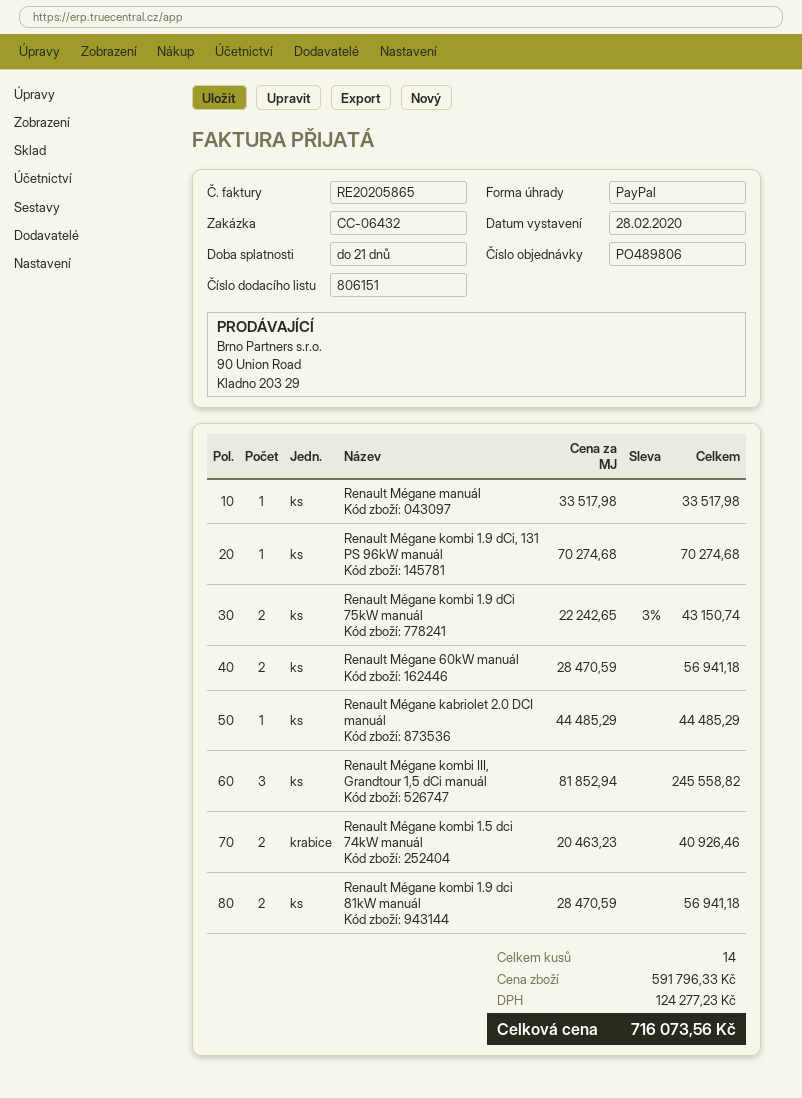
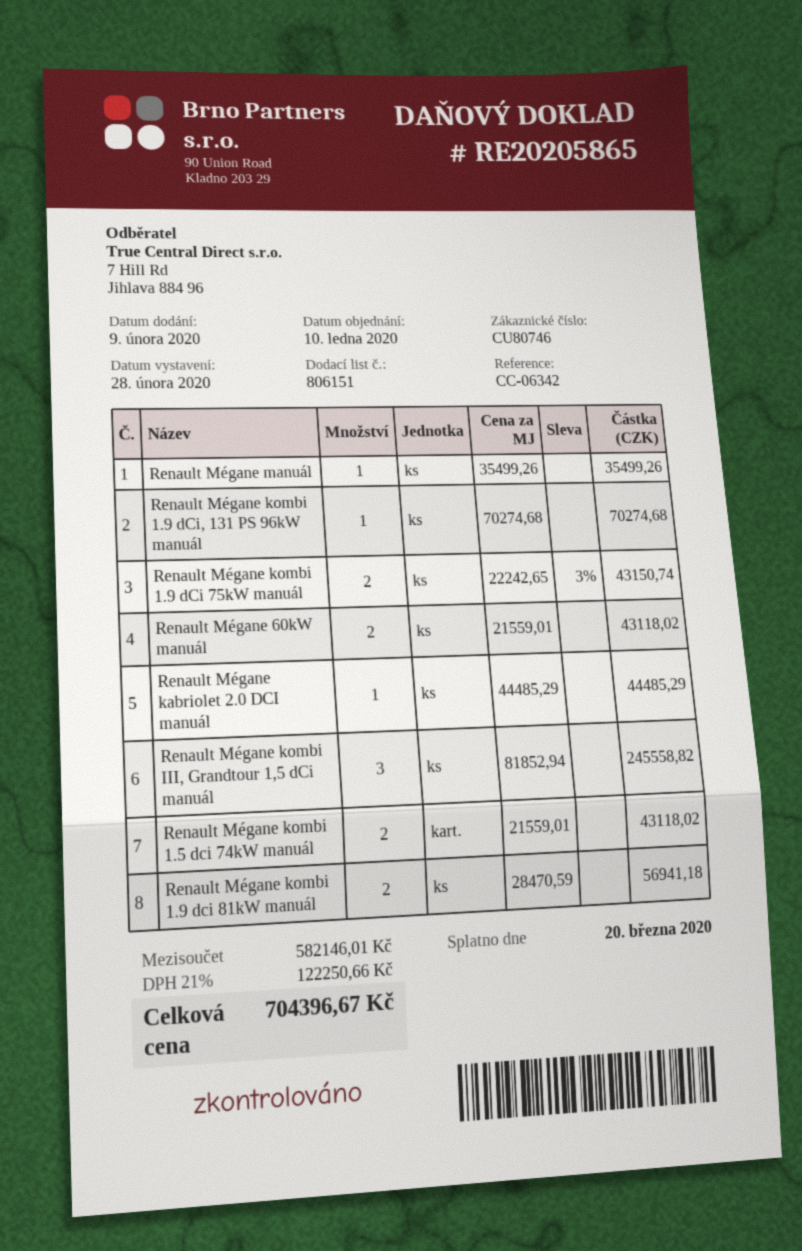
reference: CC-06432 -> CC-06342
Renault Mégane manuál: 1 x 33517.98 = 33517.98 -> 1 x 35499.26 = 35499.26
Renault Mégane 60kW manuál: 2 x 28470.59 = 56941.18 -> 2 x 21559.01 = 43118.02
Renault Mégane kombi 1.5 dci 74kW manuál: 2 x 20463.23 = 40926.46 -> 2 x 21559.01 = 43118.02
subtotal: 591796.33 -> 582146.01
tax: 124277.23 -> 122250.66
total: 716073.56 -> 704396.67

